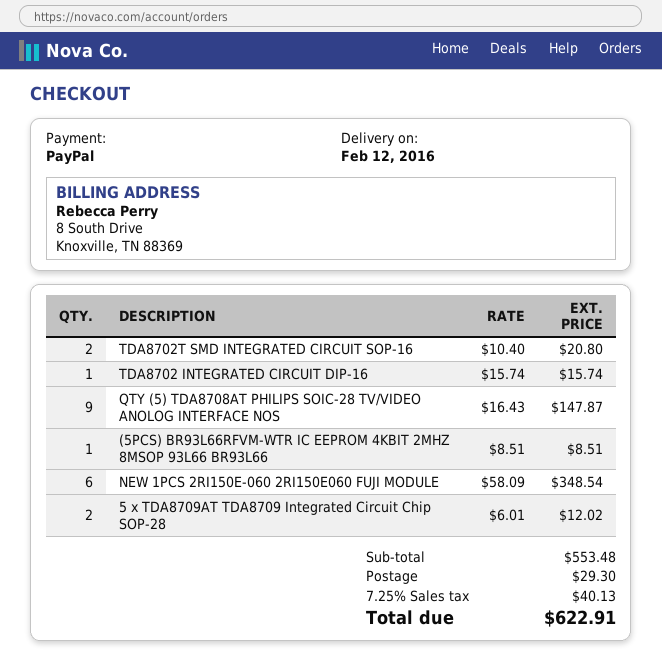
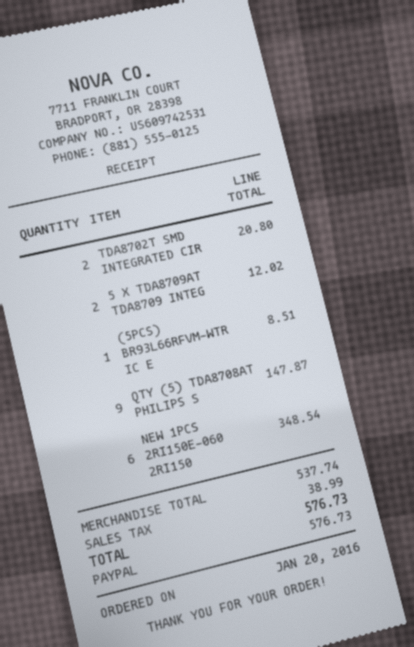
TDA8702 INTEGRATED CIRCUIT DIP-16: 1 for 15.74 -> none
subtotal: 553.48 -> 537.74
shipping: 29.30 -> none
tax: 40.13 -> 38.99
total: 622.91 -> 576.73

